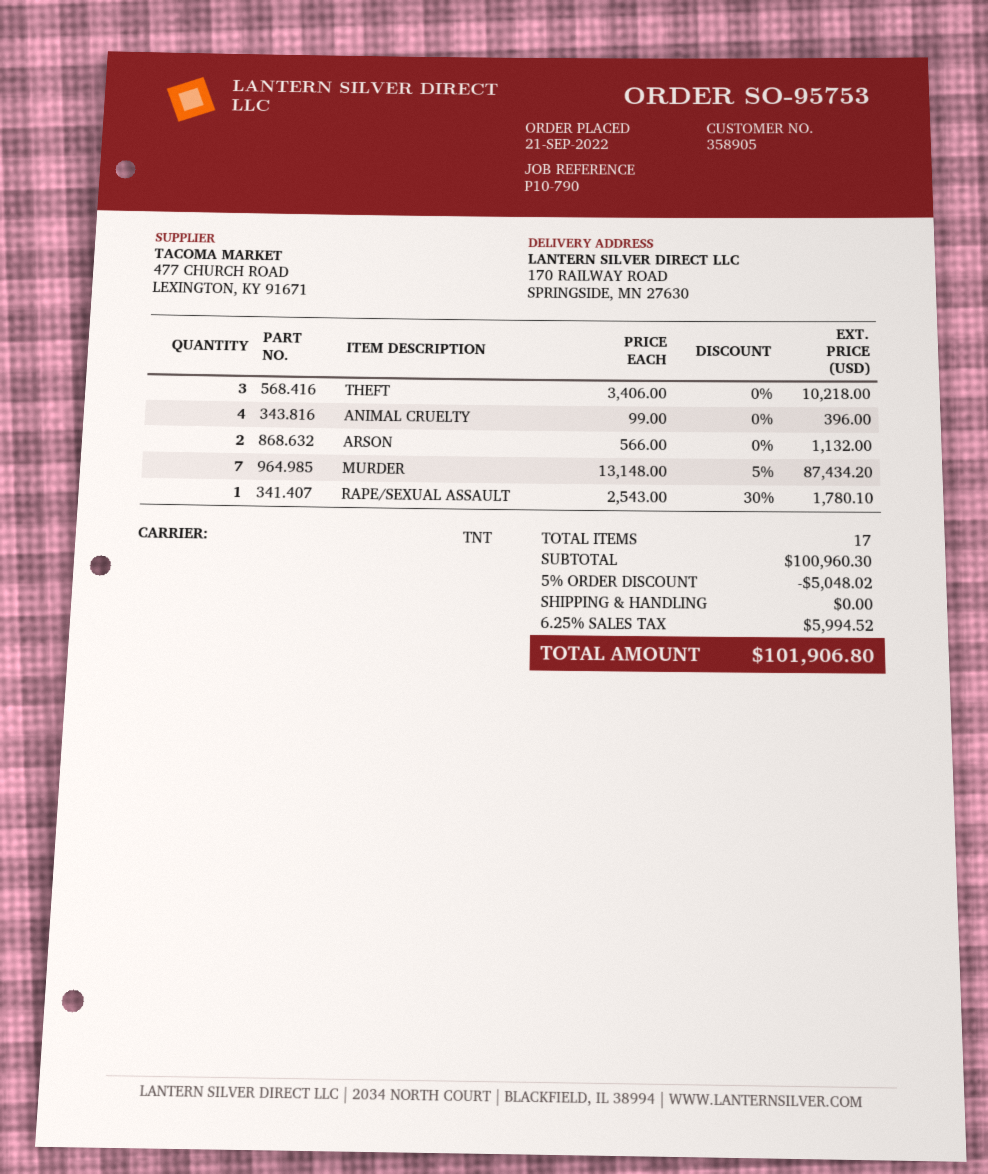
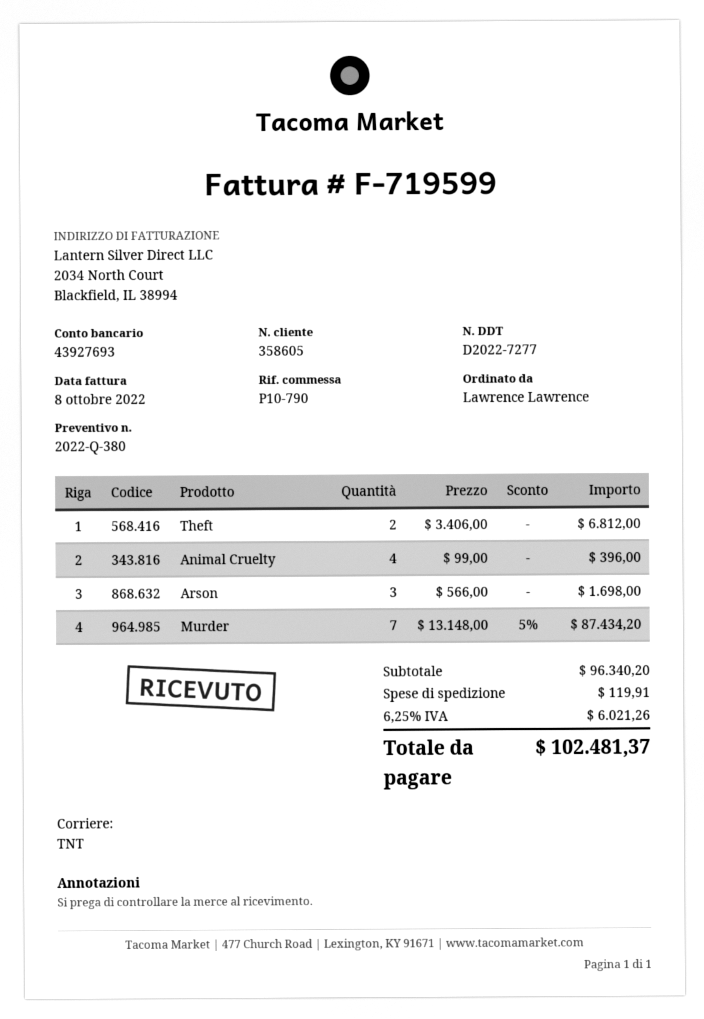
customer number: 358905 -> 358605
THEFT: 3 x 3406.00 = 10218.00 -> 2 x 3406.00 = 6812.00
ARSON: 2 x 566.00 = 1132.00 -> 3 x 566.00 = 1698.00
RAPE/SEXUAL ASSAULT: 1 x 2543.00 - 30% = 1780.10 -> none
subtotal: 100960.30 -> 96340.20
discount: 5% = 5048.02 -> none
shipping: 0.00 -> 119.91
tax: 6.25% = 5994.52 -> 6.25% = 6021.26
total: 101906.80 -> 102481.37

